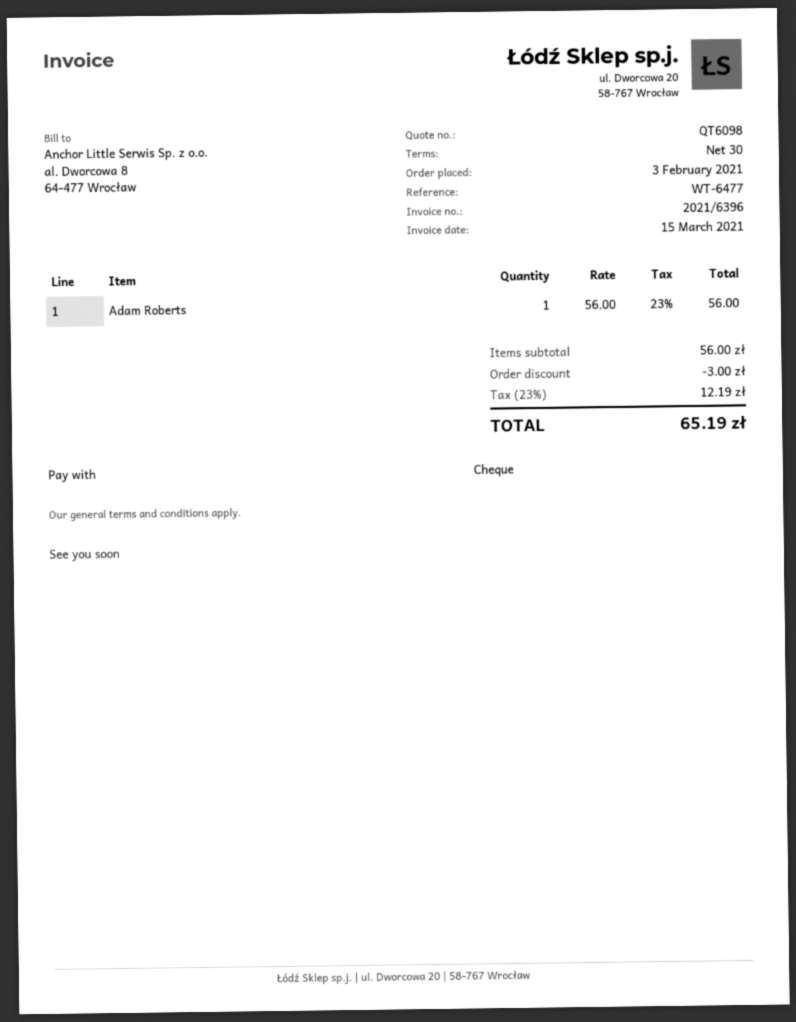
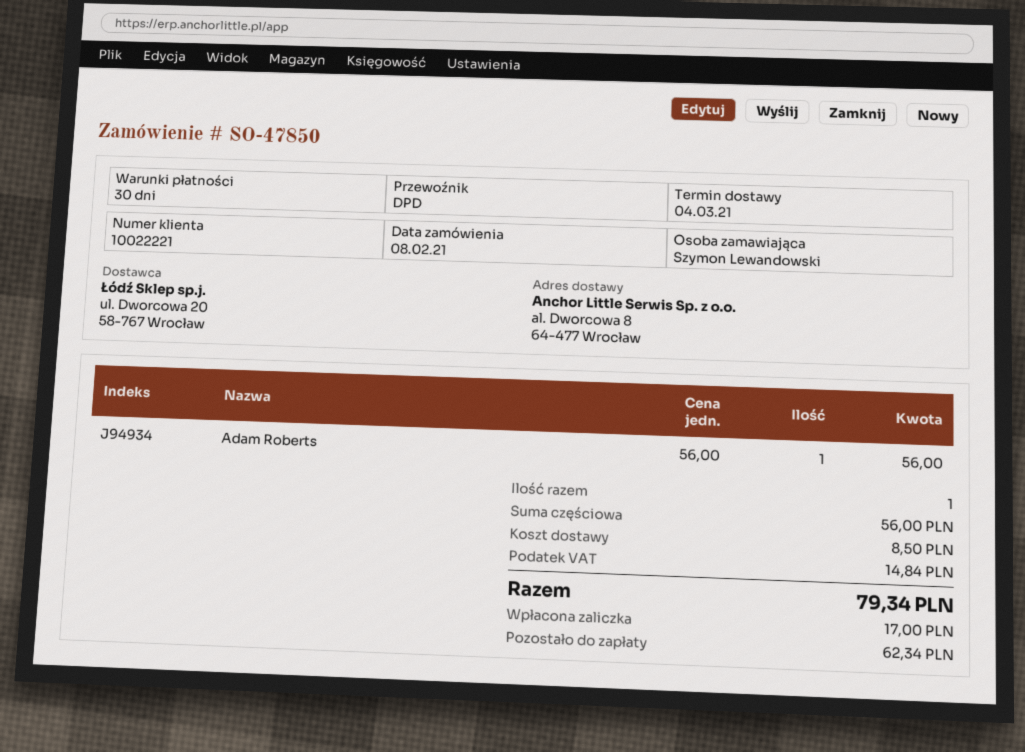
order date: 2021-02-03 -> 2021-02-08
discount: 3.00 -> none
shipping: none -> 8.50
tax: 12.19 -> 14.84
total: 65.19 -> 79.34

